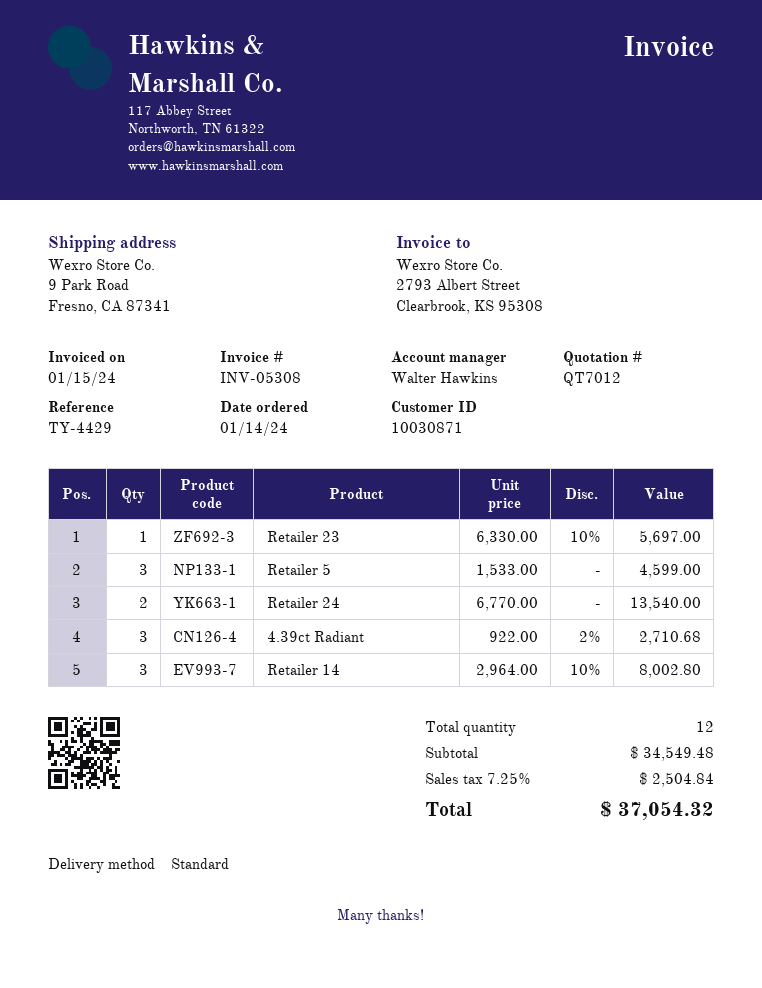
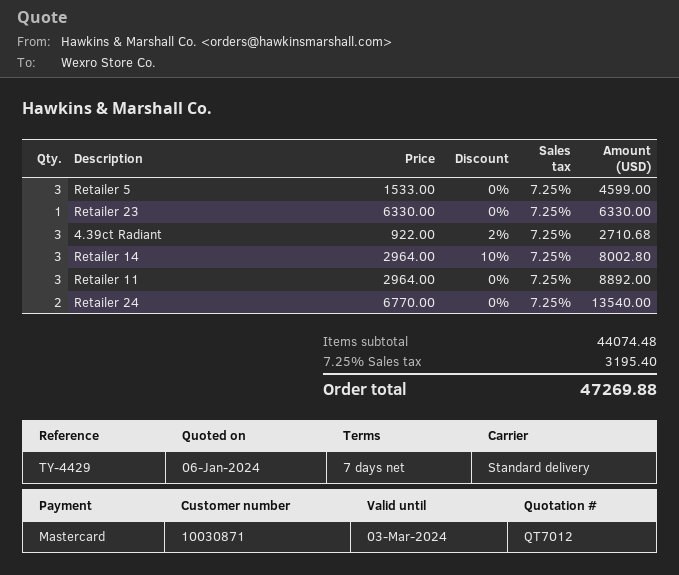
Retailer 23: 1 x 6330.00 - 10% = 5697.00 -> 1 x 6330.00 = 6330.00
Retailer 11: none -> 3 x 2964.00 = 8892.00
subtotal: 34549.48 -> 44074.48
tax: 7.25% = 2504.84 -> 7.25% = 3195.40
total: 37054.32 -> 47269.88

